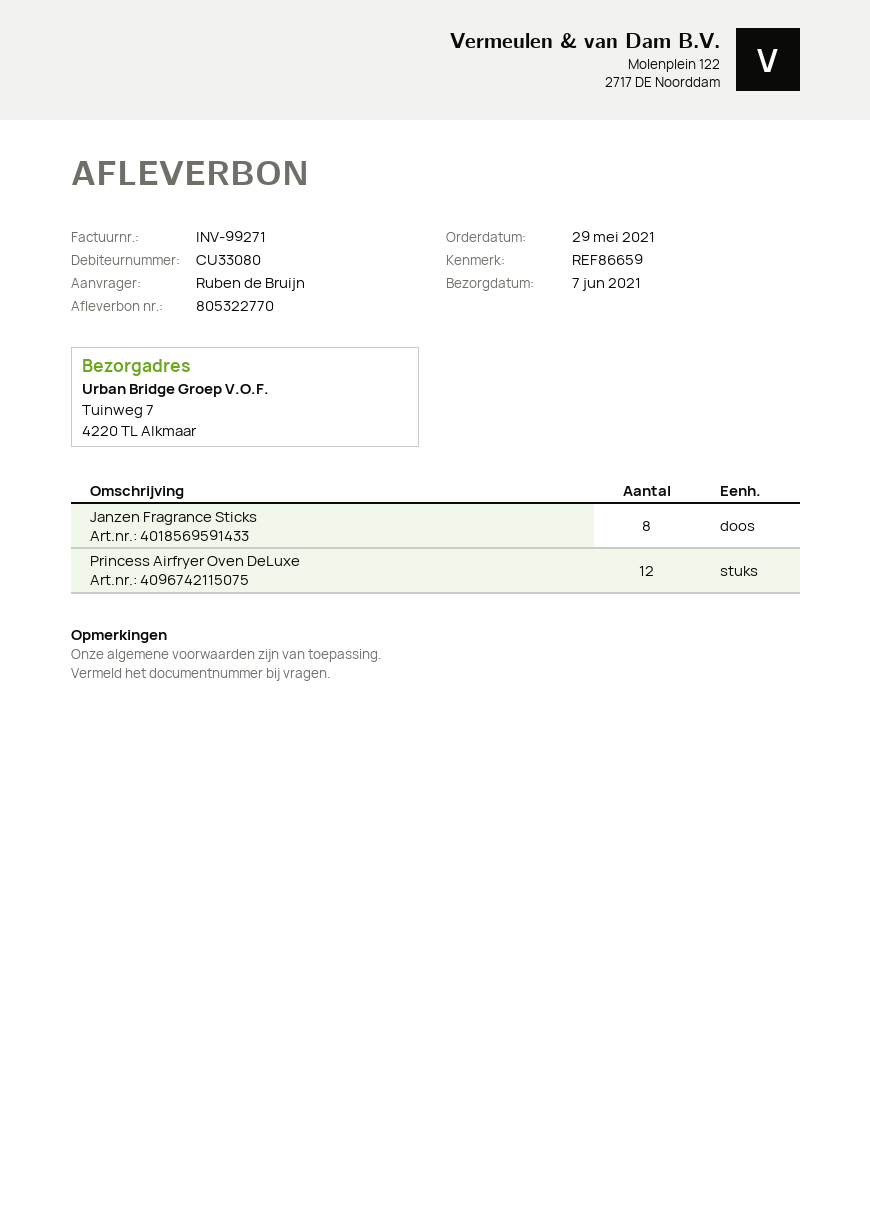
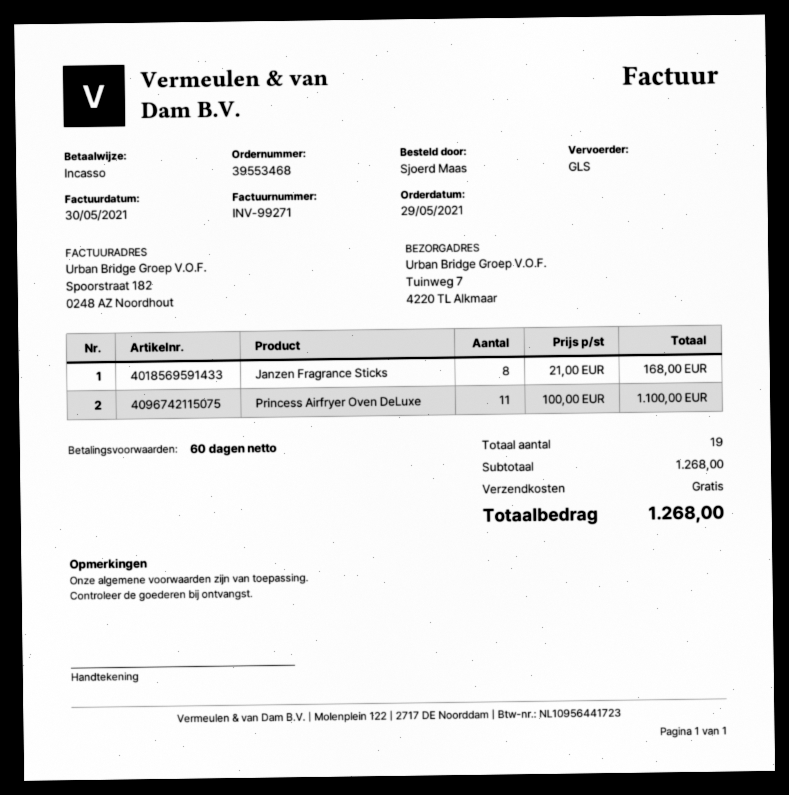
ordered by: Ruben de Bruijn -> Sjoerd Maas
Princess Airfryer Oven DeLuxe: 12 -> 11

